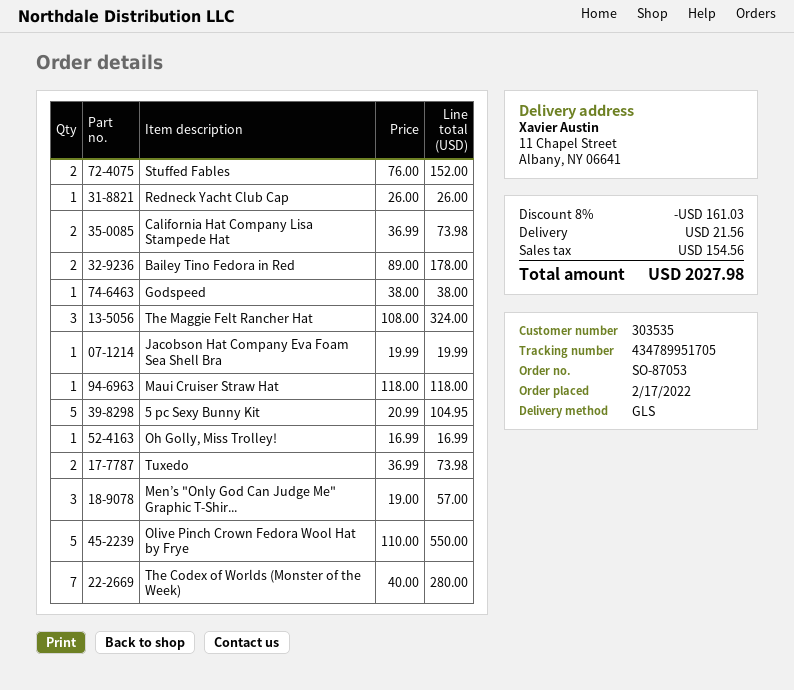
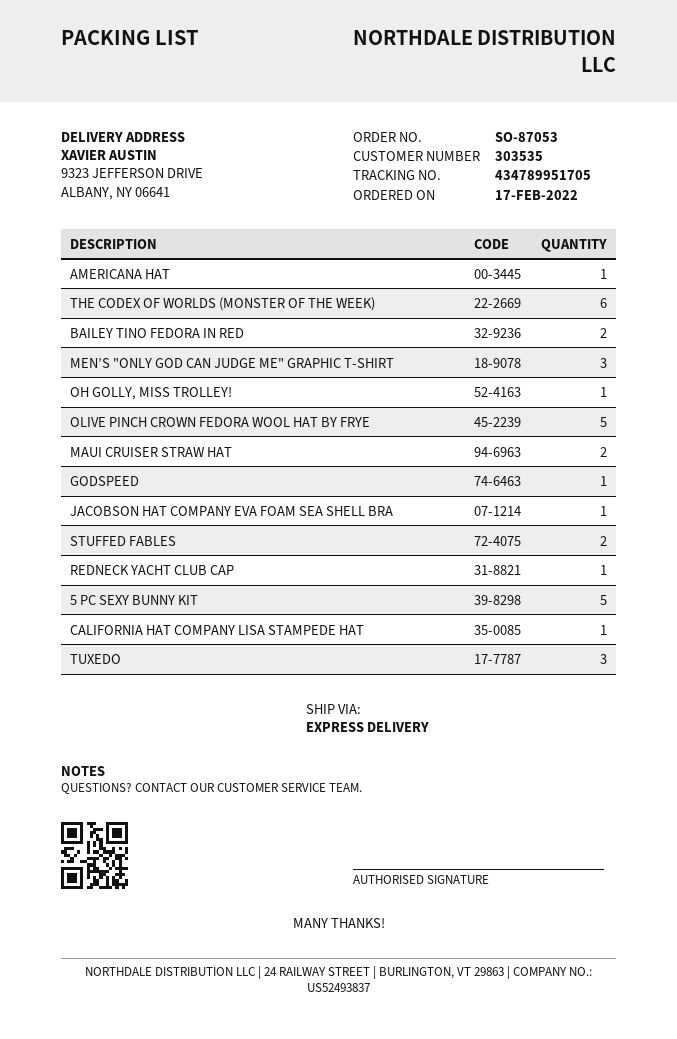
shipping method: GLS -> express
ship to: 11 Chapel Street, Albany, NY 06641 -> 9323 JEFFERSON DRIVE, ALBANY, NY 06641
California Hat Company Lisa Stampede Hat: 2 -> 1
The Maggie Felt Rancher Hat: 3 -> none
Maui Cruiser Straw Hat: 1 -> 2
Tuxedo: 2 -> 3
The Codex of Worlds (Monster of the Week): 7 -> 6
AMERICANA HAT: none -> 1

